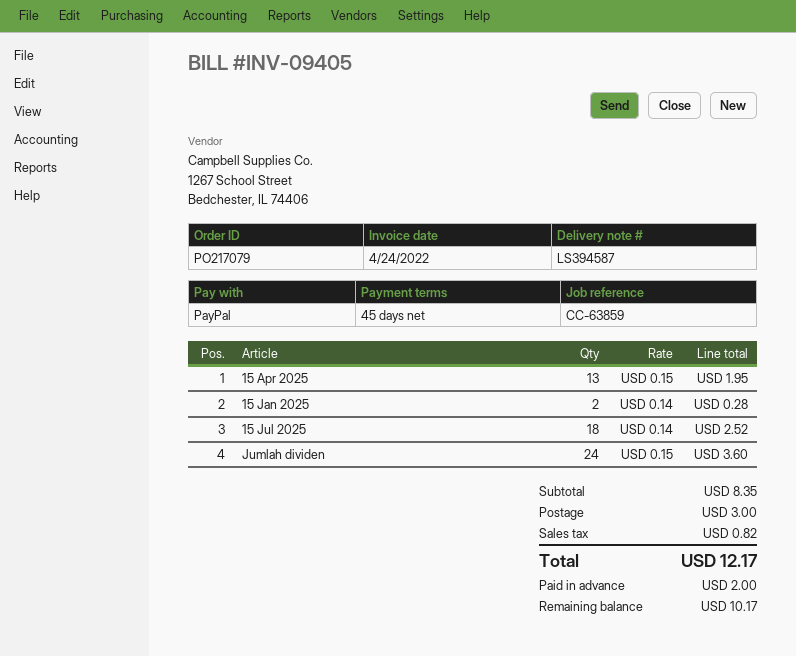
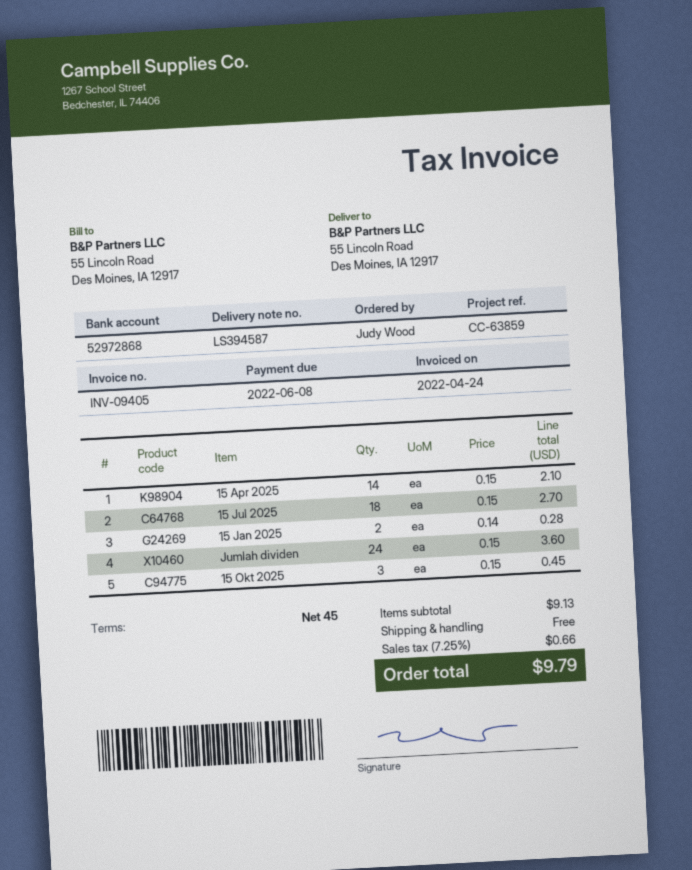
15 Apr 2025: 13 x 0.15 = 1.95 -> 14 x 0.15 = 2.10
15 Jul 2025: 18 x 0.14 = 2.52 -> 18 x 0.15 = 2.70
15 Okt 2025: none -> 3 x 0.15 = 0.45
subtotal: 8.35 -> 9.13
shipping: 3.00 -> 0.00
tax: 0.82 -> 0.66
total: 12.17 -> 9.79

